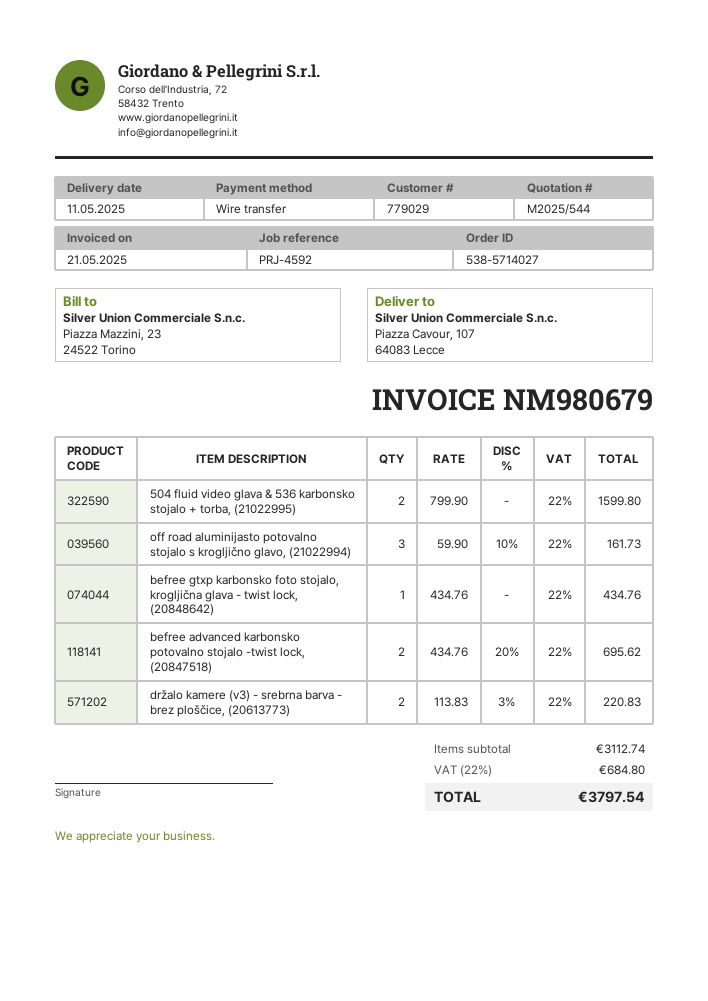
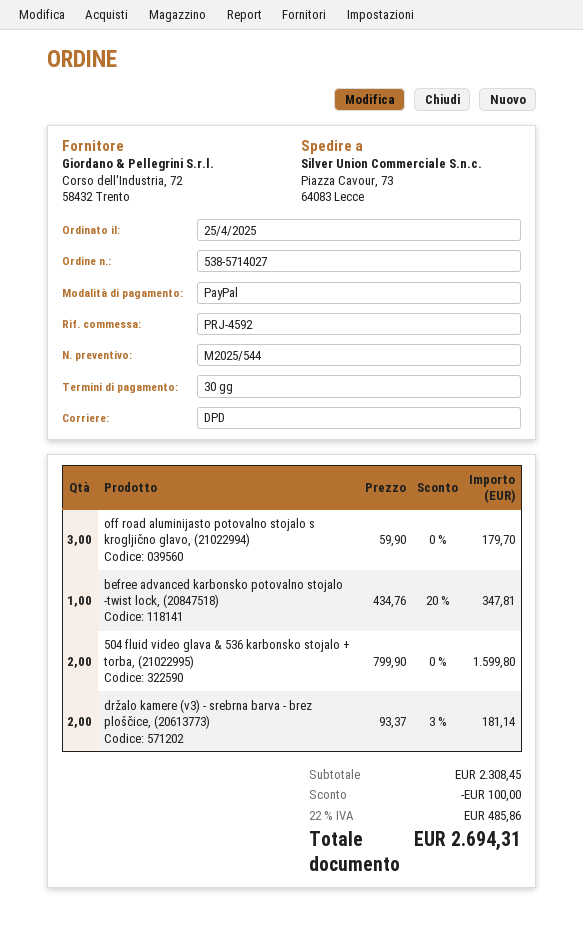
payment method: bank transfer -> PayPal
ship to: Piazza Cavour, 107, 64083 Lecce -> Piazza Cavour, 73, 64083 Lecce
off road aluminijasto potovalno stojalo s krogljično glavo, (21022994): 3 x 59.90 - 10% = 161.73 -> 3 x 59.90 = 179.70
befree gtxp karbonsko foto stojalo, krogljična glava - twist lock, (20848642): 1 x 434.76 = 434.76 -> none
befree advanced karbonsko potovalno stojalo -twist lock, (20847518): 2 x 434.76 - 20% = 695.62 -> 1 x 434.76 - 20% = 347.81
držalo kamere (v3) - srebrna barva - brez ploščice, (20613773): 2 x 113.83 - 3% = 220.83 -> 2 x 93.37 - 3% = 181.14
subtotal: 3112.74 -> 2308.45
discount: none -> 100.00
tax: 22% = 684.80 -> 22% = 485.86
total: 3797.54 -> 2694.31

